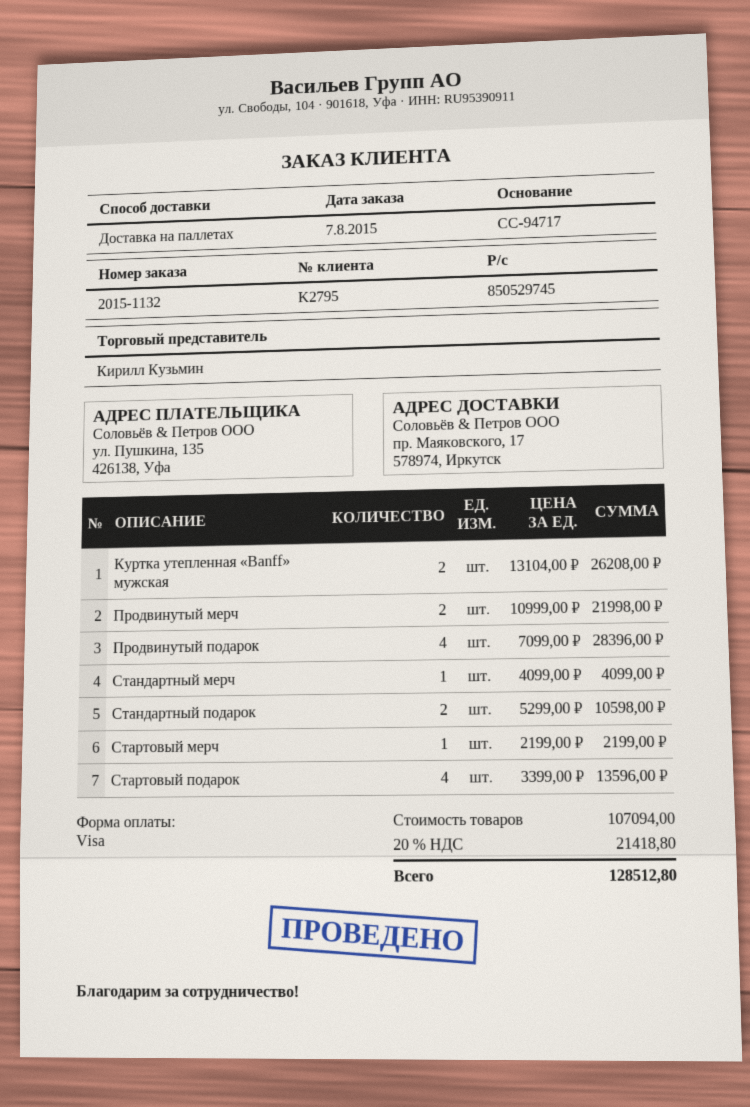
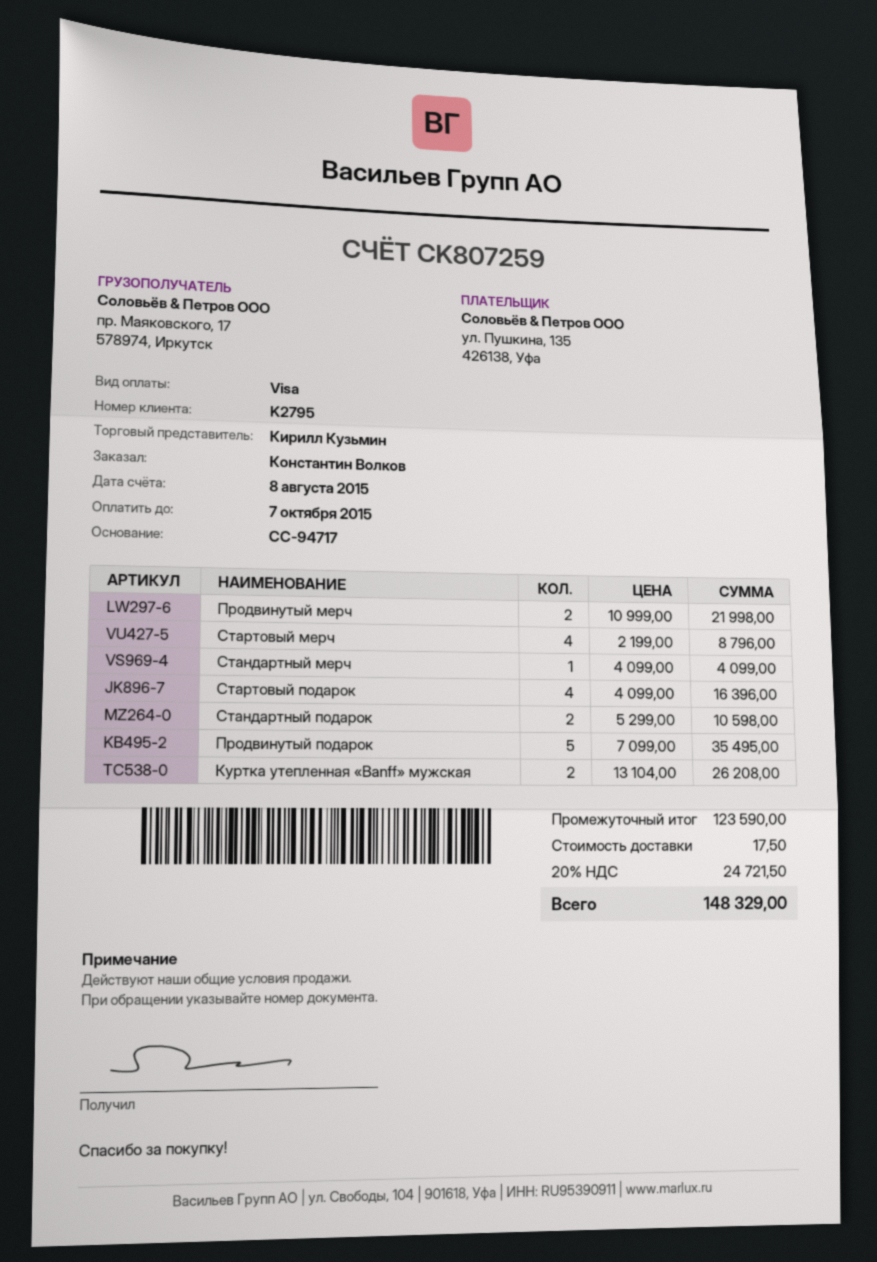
Продвинутый подарок: 4 x 7099.00 = 28396.00 -> 5 x 7099.00 = 35495.00
Стартовый мерч: 1 x 2199.00 = 2199.00 -> 4 x 2199.00 = 8796.00
Стартовый подарок: 4 x 3399.00 = 13596.00 -> 4 x 4099.00 = 16396.00
subtotal: 107094.00 -> 123590.00
shipping: none -> 17.50
tax: 20% = 21418.80 -> 20% = 24721.50
total: 128512.80 -> 148329.00

